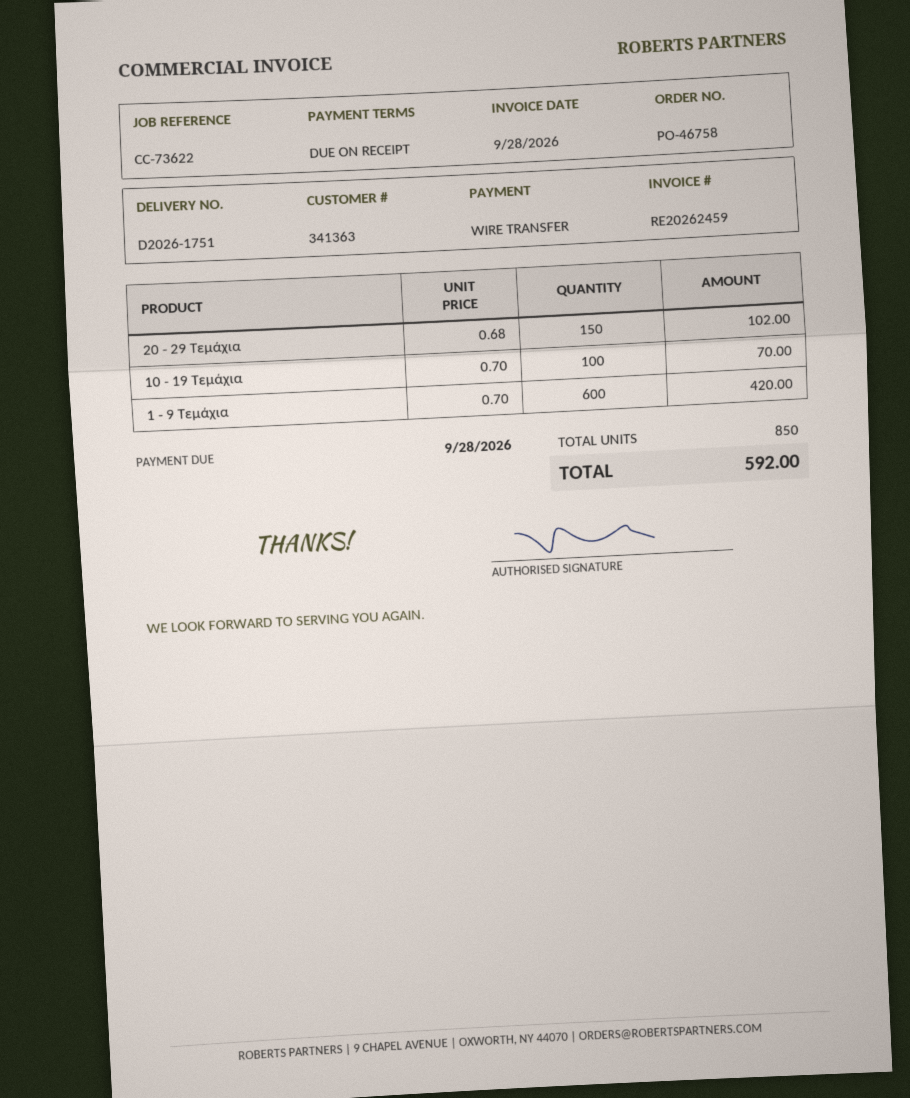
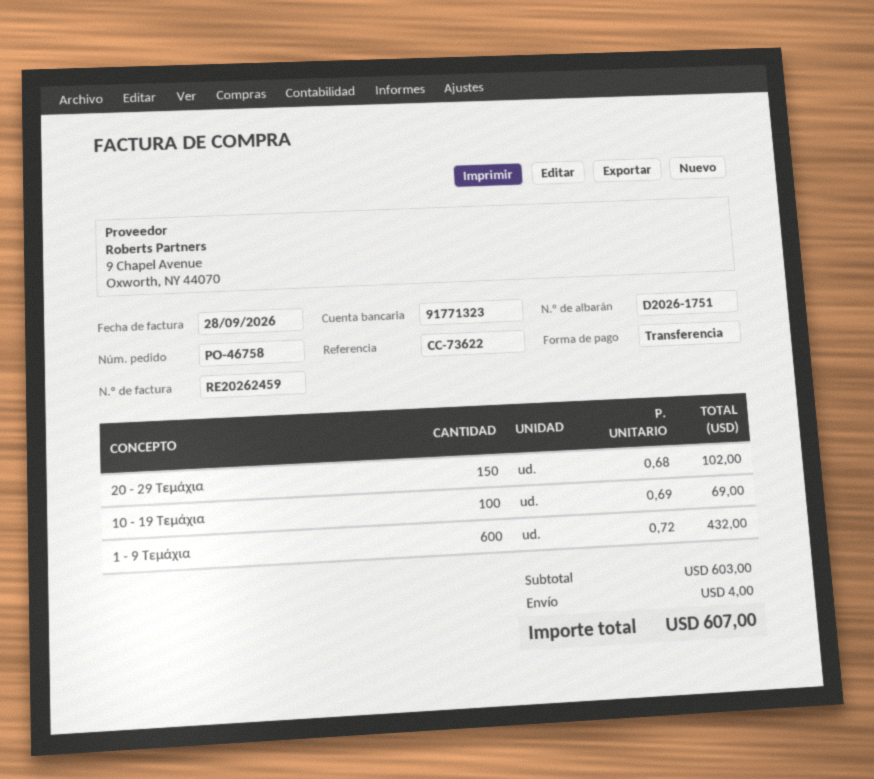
10 - 19 Τεμάχια: 100 x 0.70 = 70.00 -> 100 x 0.69 = 69.00
1 - 9 Τεμάχια: 600 x 0.70 = 420.00 -> 600 x 0.72 = 432.00
shipping: none -> 4.00
total: 592.00 -> 607.00

